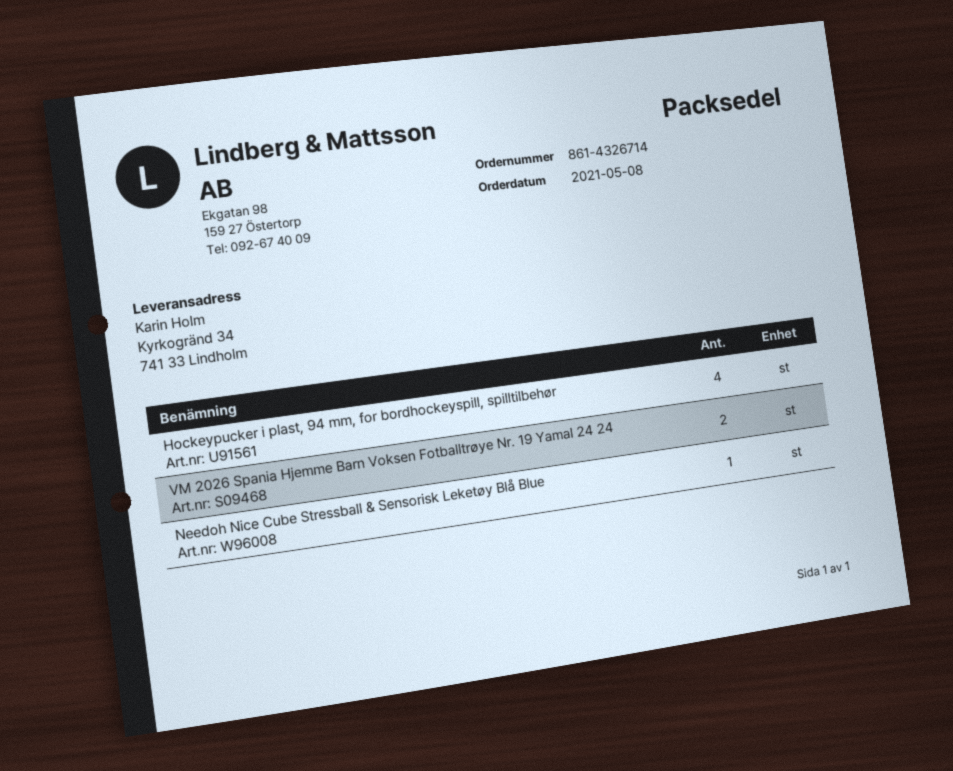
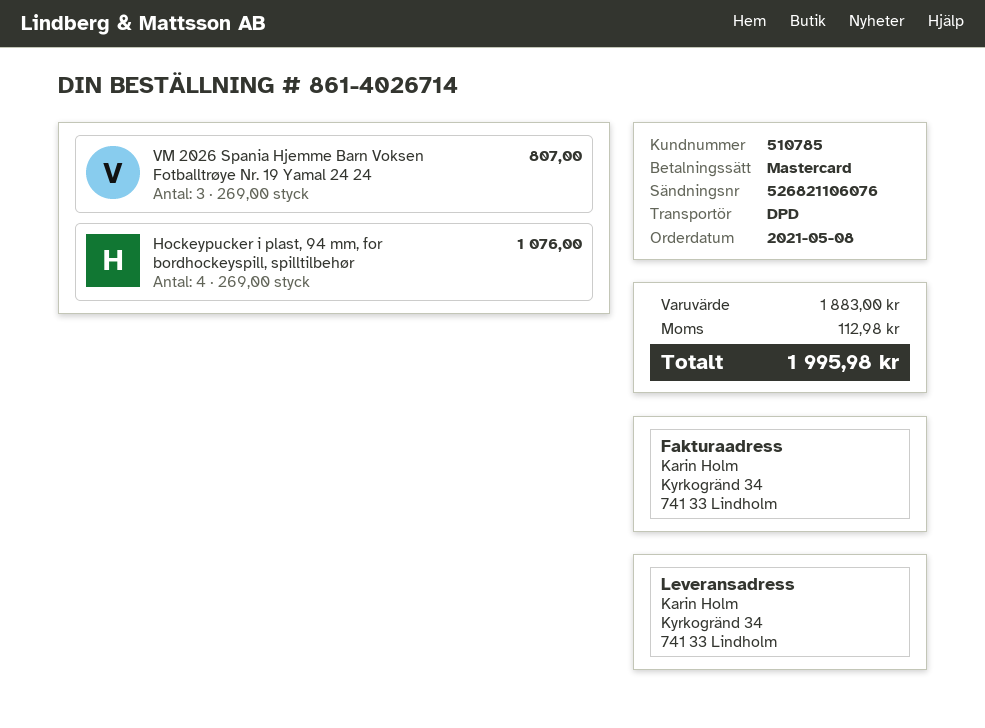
order number: 861-4326714 -> 861-4026714
VM 2026 Spania Hjemme Barn Voksen Fotballtrøye Nr. 19 Yamal 24 24: 2 -> 3
Needoh Nice Cube Stressball & Sensorisk Leketøy Blå Blue: 1 -> none

